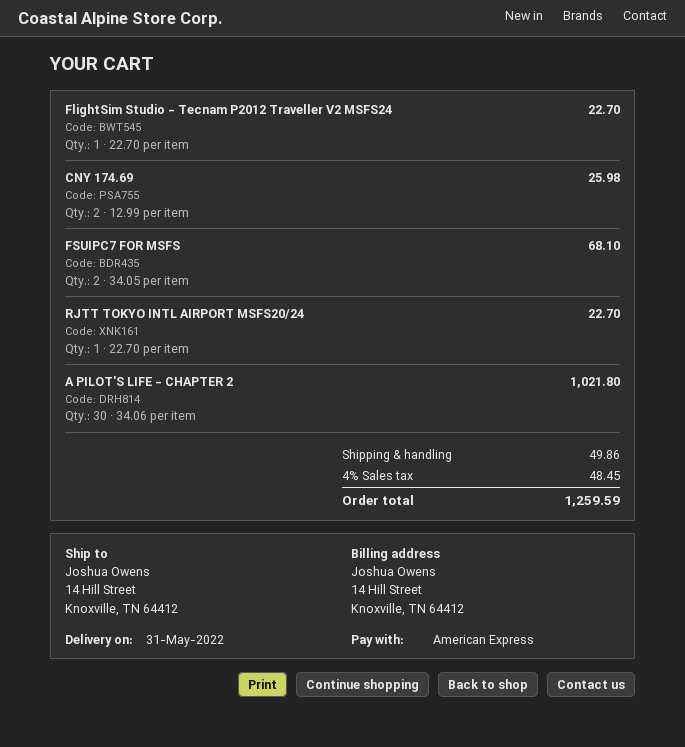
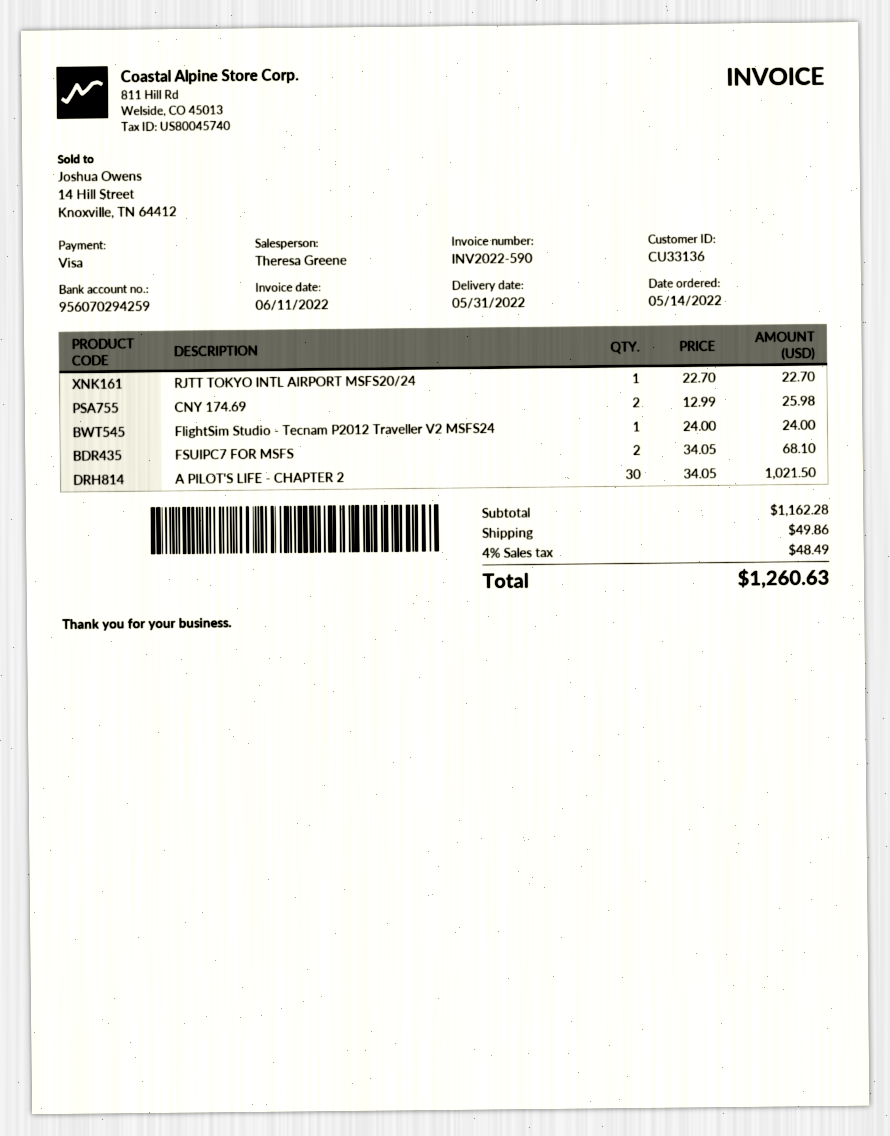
payment method: American Express -> Visa
FlightSim Studio - Tecnam P2012 Traveller V2 MSFS24: 1 x 22.70 = 22.70 -> 1 x 24.00 = 24.00
A PILOT'S LIFE - CHAPTER 2: 30 x 34.06 = 1021.80 -> 30 x 34.05 = 1021.50
tax: 4% = 48.45 -> 4% = 48.49
total: 1259.59 -> 1260.63

